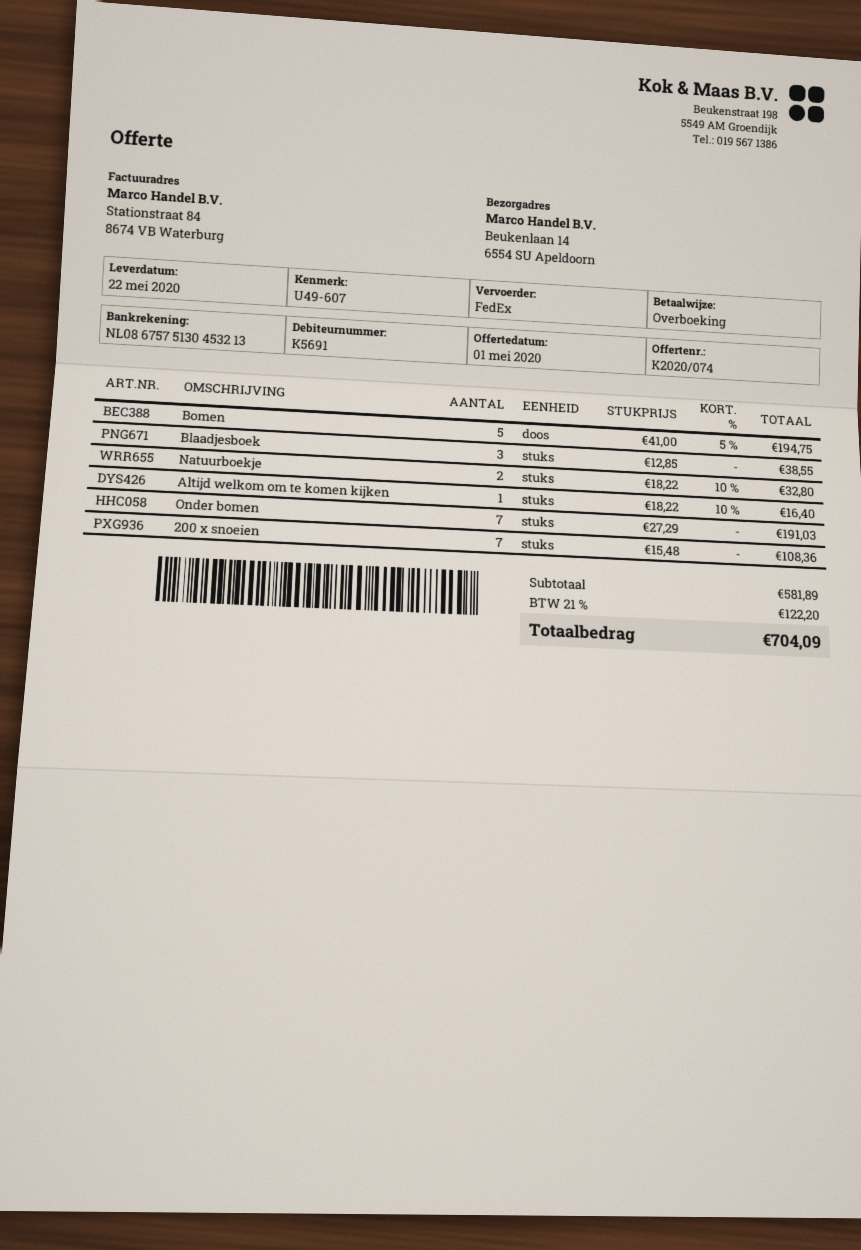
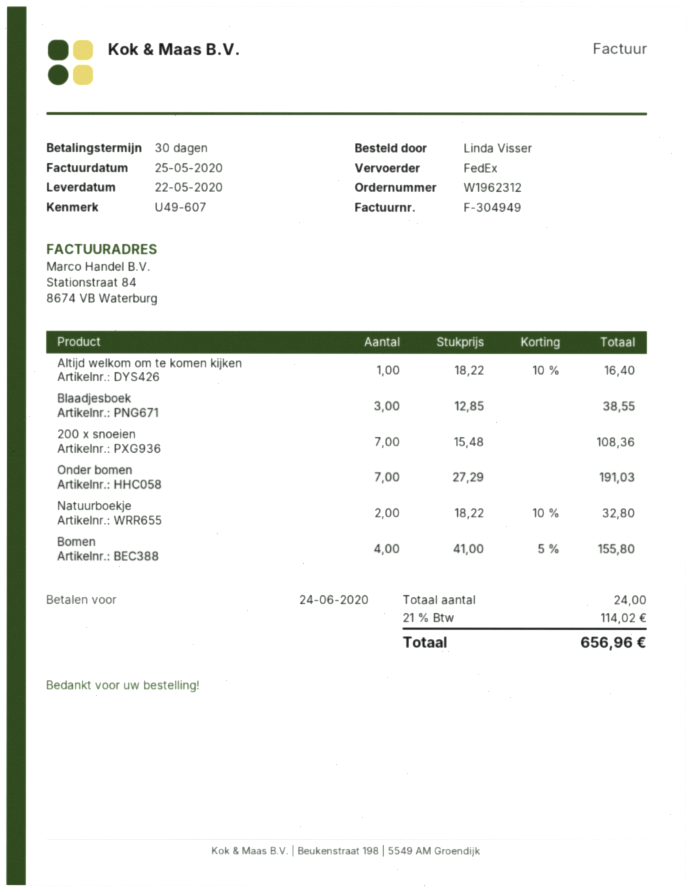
Bomen: 5 x 41.00 - 5% = 194.75 -> 4 x 41.00 - 5% = 155.80
tax: 21% = 122.20 -> 21% = 114.02
total: 704.09 -> 656.96

